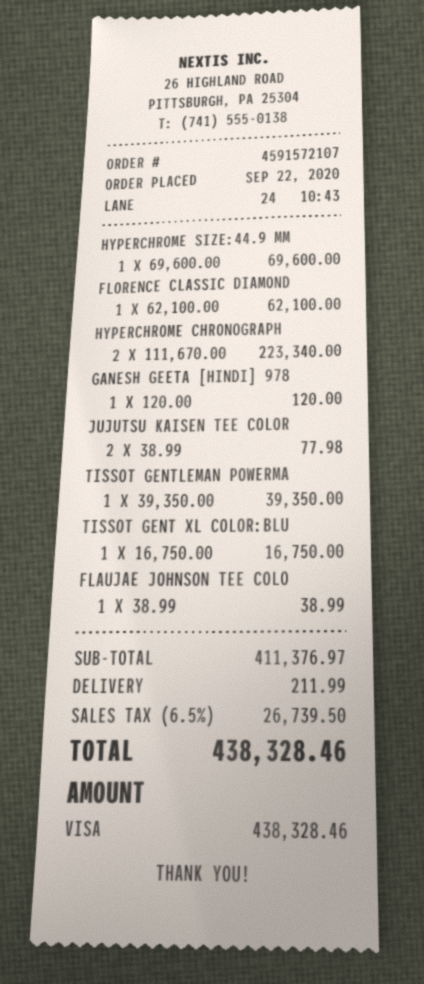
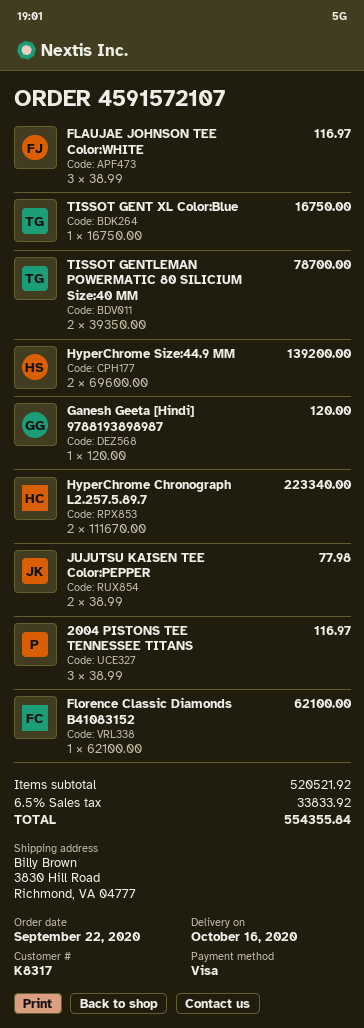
HYPERCHROME SIZE:44.9 MM: 1 x 69600.00 = 69600.00 -> 2 x 69600.00 = 139200.00
TISSOT GENTLEMAN POWERMA: 1 x 39350.00 = 39350.00 -> 2 x 39350.00 = 78700.00
FLAUJAE JOHNSON TEE COLO: 1 x 38.99 = 38.99 -> 3 x 38.99 = 116.97
2004 PISTONS TEE TENNESSEE TITANS: none -> 3 x 38.99 = 116.97
subtotal: 411376.97 -> 520521.92
shipping: 211.99 -> none
tax: 6.5% = 26739.50 -> 6.5% = 33833.92
total: 438328.46 -> 554355.84

